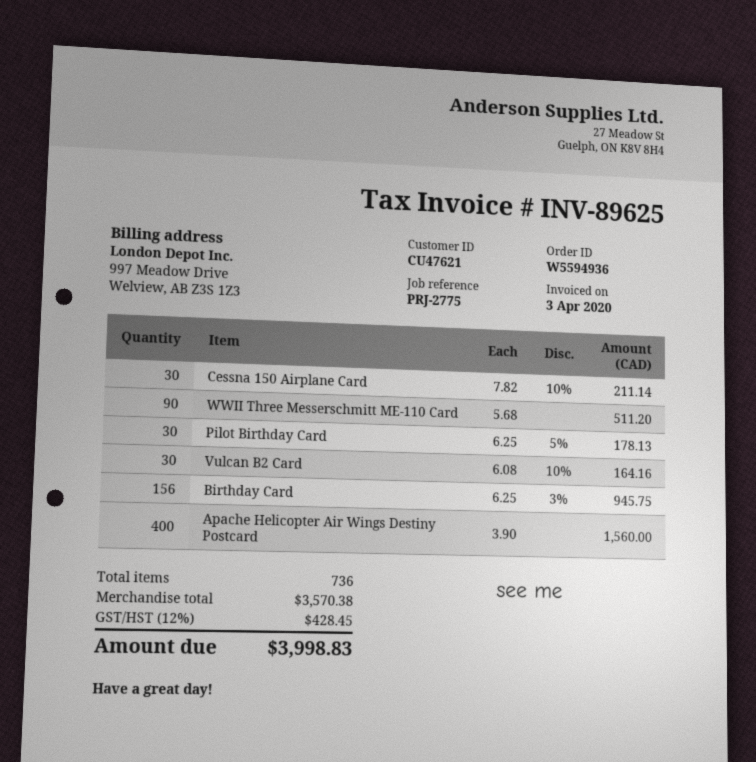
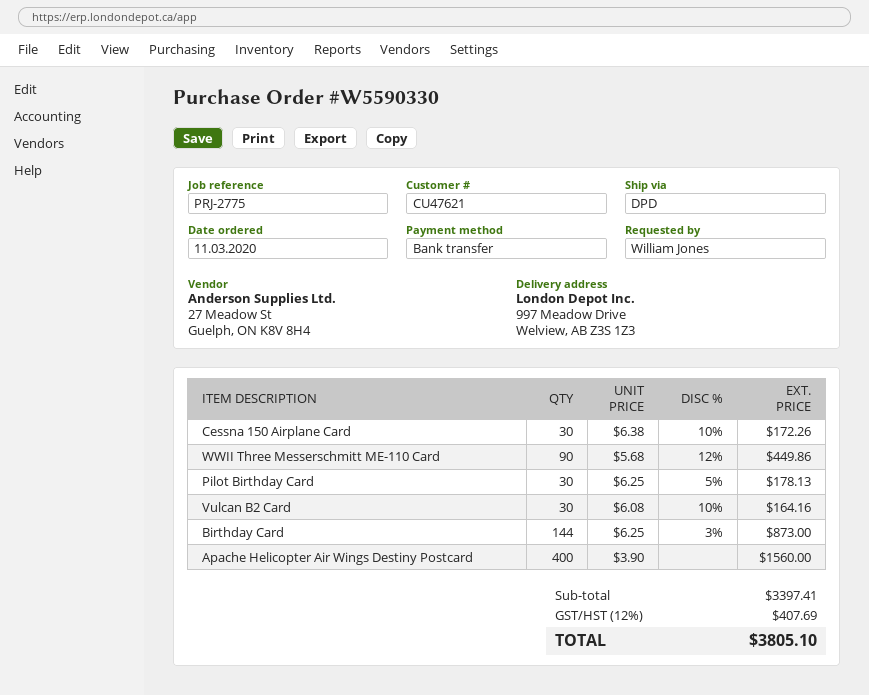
order number: W5594936 -> W5590330
Cessna 150 Airplane Card: 30 x 7.82 - 10% = 211.14 -> 30 x 6.38 - 10% = 172.26
WWII Three Messerschmitt ME-110 Card: 90 x 5.68 = 511.20 -> 90 x 5.68 - 12% = 449.86
Birthday Card: 156 x 6.25 - 3% = 945.75 -> 144 x 6.25 - 3% = 873.00
subtotal: 3570.38 -> 3397.41
tax: 12% = 428.45 -> 12% = 407.69
total: 3998.83 -> 3805.10

